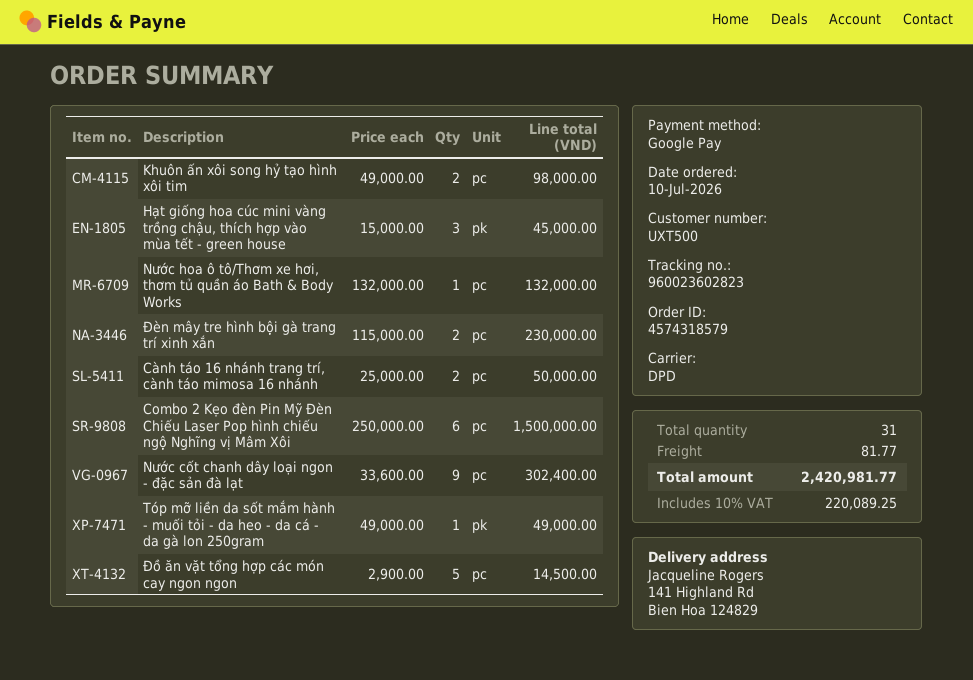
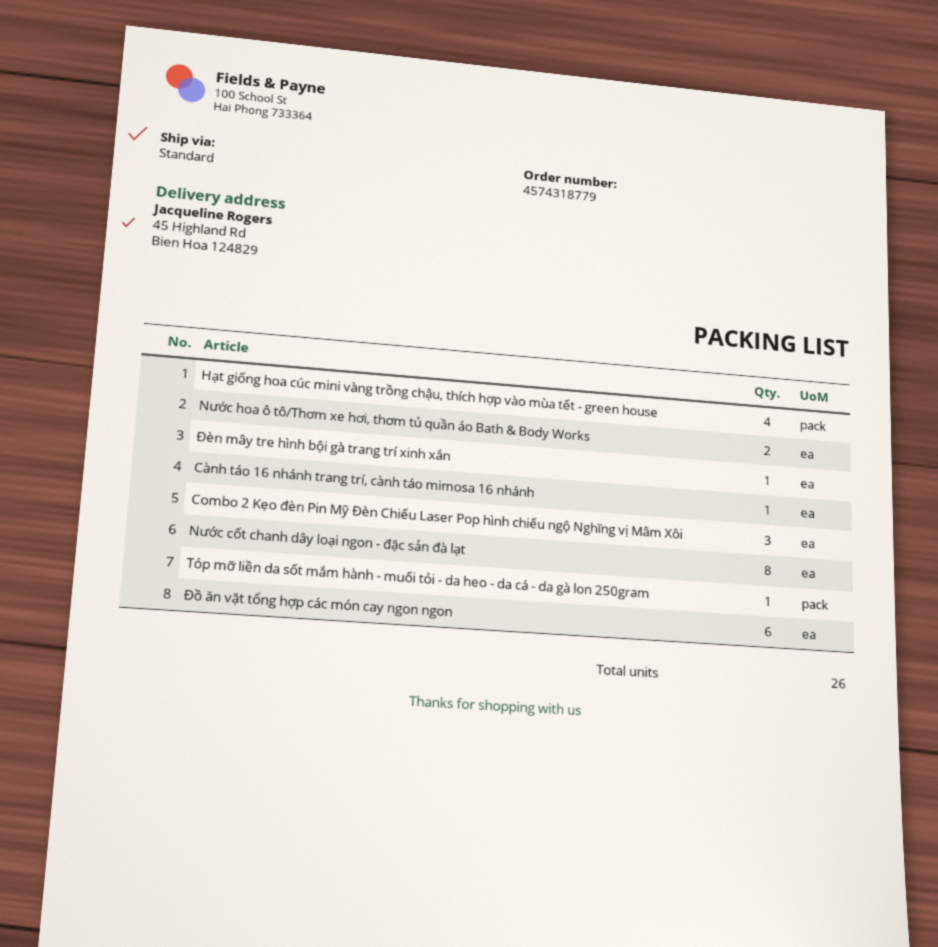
order number: 4574318579 -> 4574318779
shipping method: DPD -> standard
ship to: 141 Highland Rd, Bien Hoa 124829 -> 45 Highland Rd, Bien Hoa 124829
Khuôn ấn xôi song hỷ tạo hình xôi tim: 2 -> none
Hạt giống hoa cúc mini vàng trồng chậu, thích hợp vào mùa tết - green house: 3 -> 4
Nước hoa ô tô/Thơm xe hơi, thơm tủ quần áo Bath & Body Works: 1 -> 2
Đèn mây tre hình bội gà trang trí xinh xắn: 2 -> 1
Cành táo 16 nhánh trang trí, cành táo mimosa 16 nhánh: 2 -> 1
Combo 2 Kẹo đèn Pin Mỹ Đèn Chiếu Laser Pop hình chiếu ngộ Nghĩng vị Mâm Xôi: 6 -> 3
Nước cốt chanh dây loại ngon - đặc sản đà lạt: 9 -> 8
Đồ ăn vặt tổng hợp các món cay ngon ngon: 5 -> 6
total quantity: 31 -> 26

